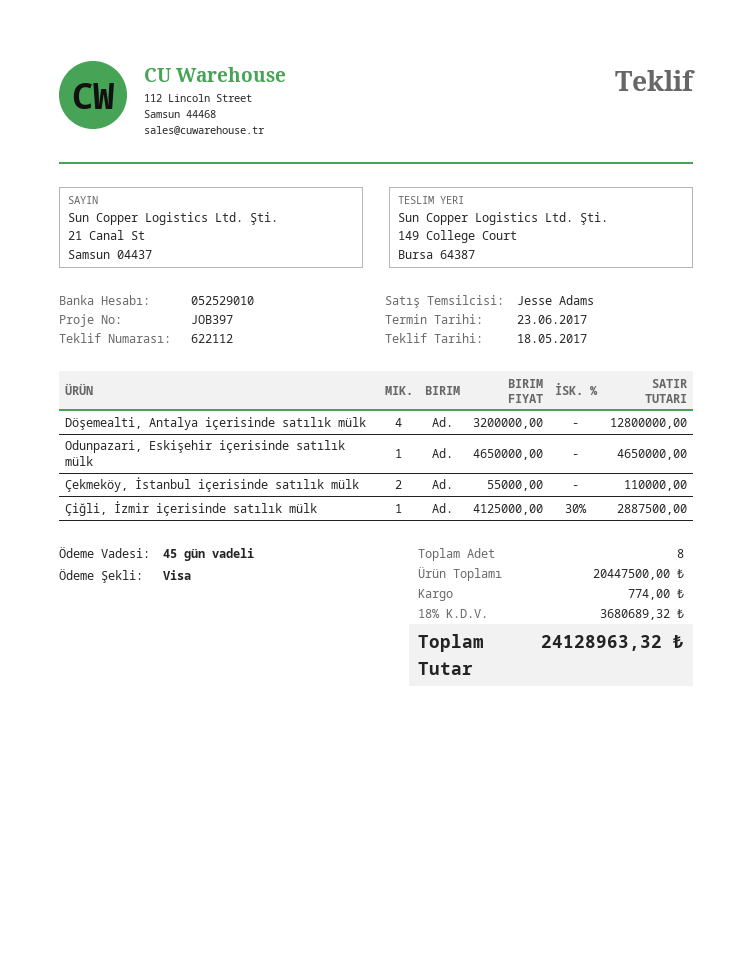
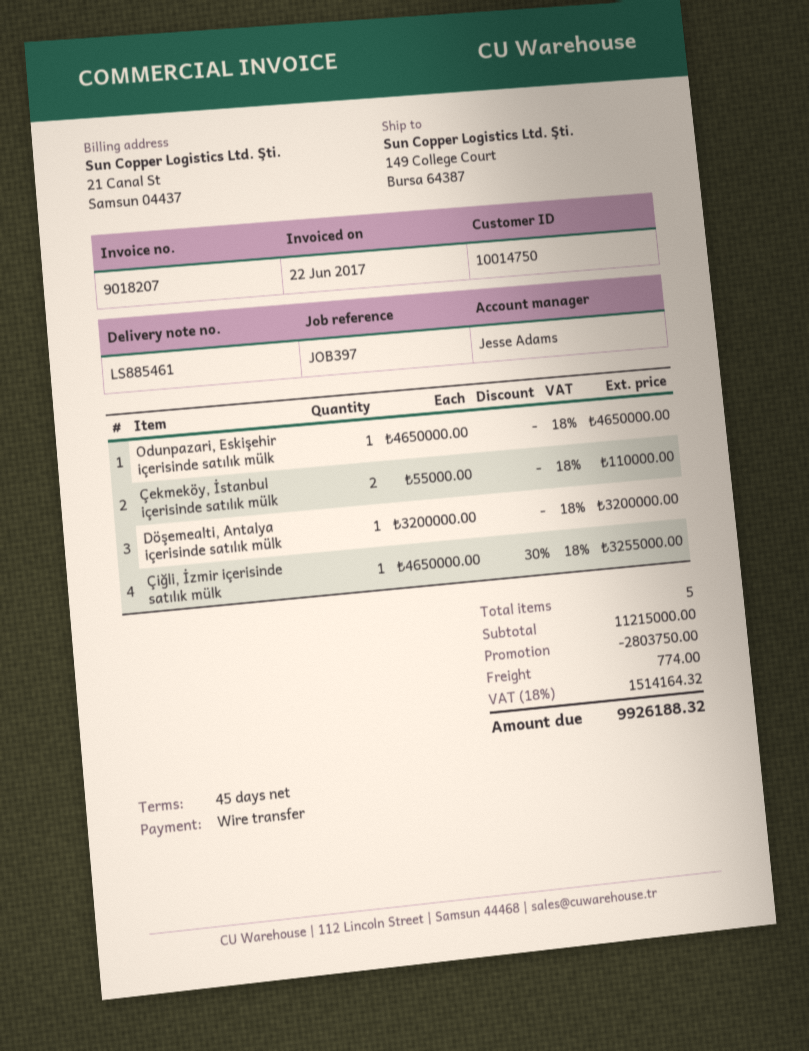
payment method: Visa -> bank transfer
Döşemealti, Antalya içerisinde satılık mülk: 4 x 3200000.00 = 12800000.00 -> 1 x 3200000.00 = 3200000.00
Çiğli, İzmir içerisinde satılık mülk: 1 x 4125000.00 - 30% = 2887500.00 -> 1 x 4650000.00 - 30% = 3255000.00
total quantity: 8 -> 5
subtotal: 20447500.00 -> 11215000.00
discount: none -> 2803750.00
tax: 18% = 3680689.32 -> 18% = 1514164.32
total: 24128963.32 -> 9926188.32

